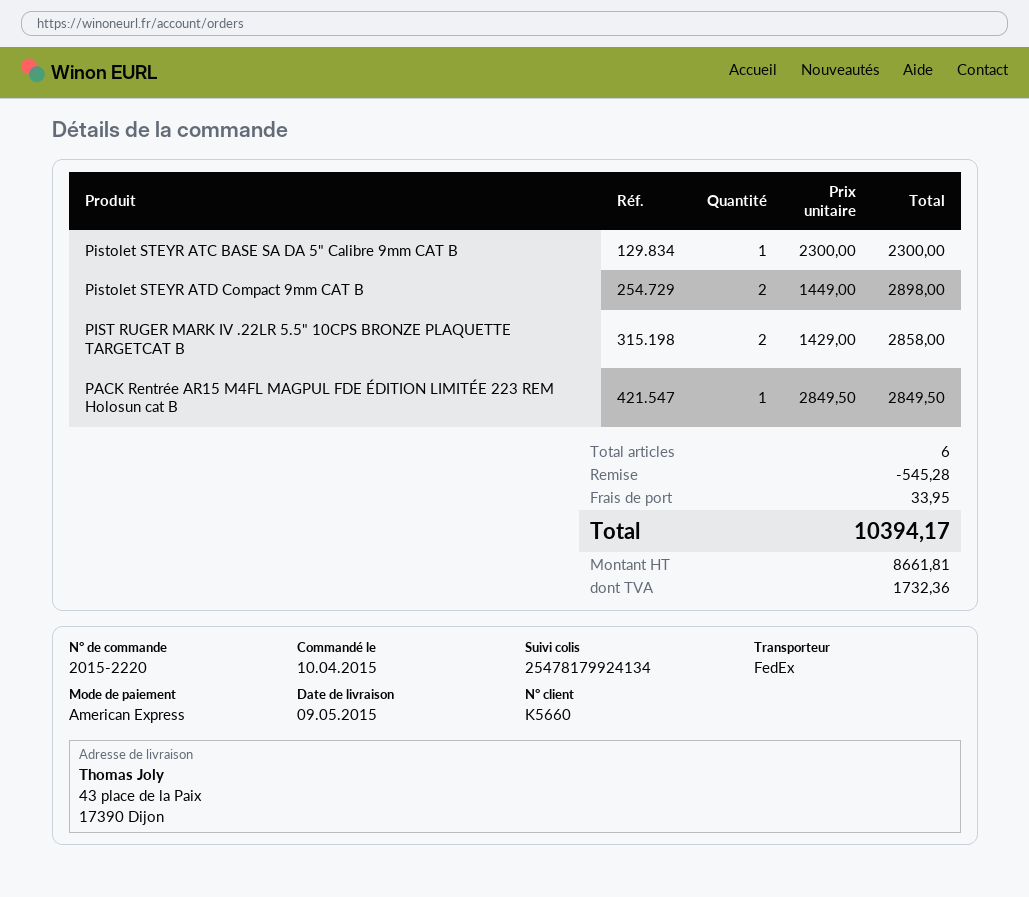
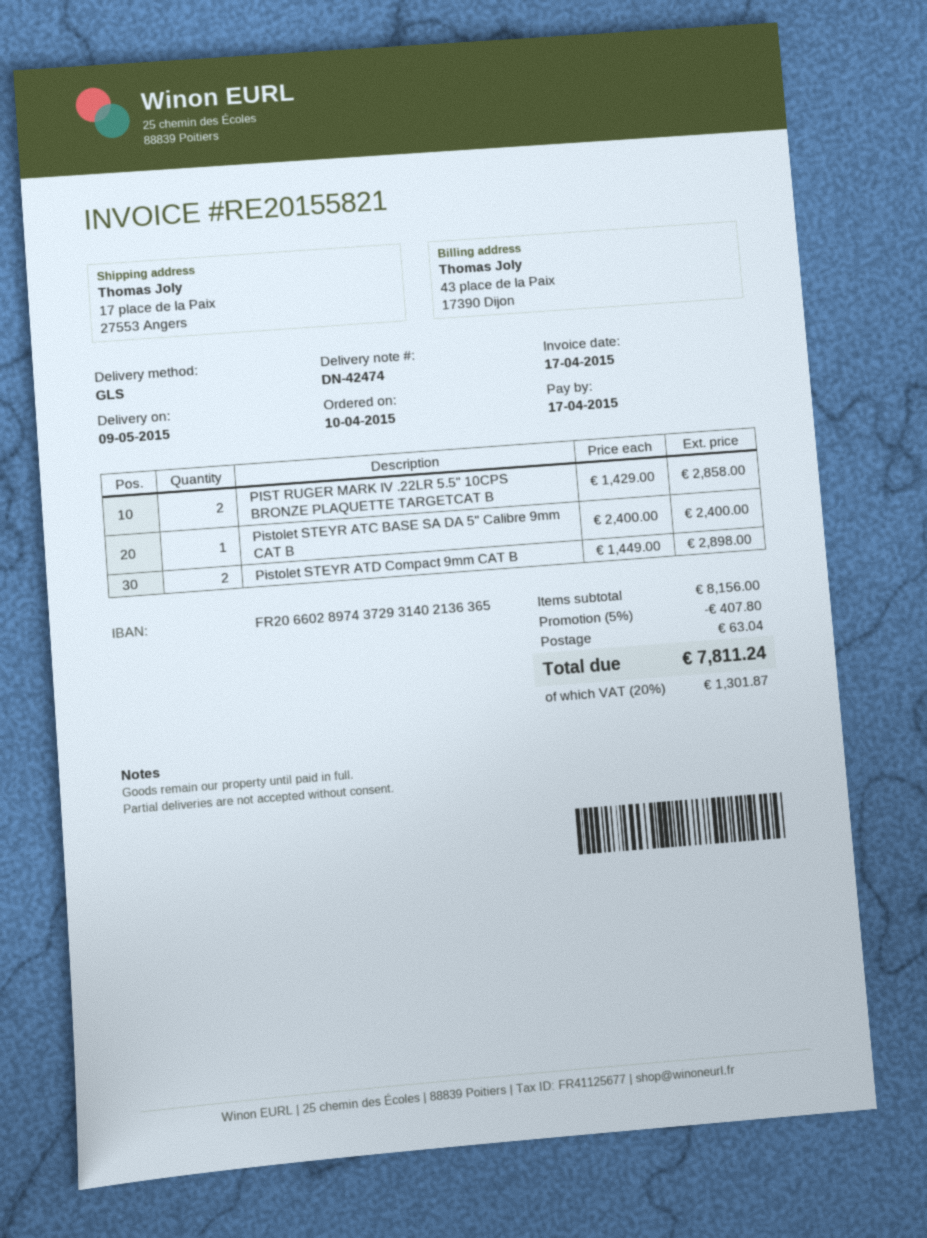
shipping method: FedEx -> GLS
ship to: 43 place de la Paix, 17390 Dijon -> 17 place de la Paix, 27553 Angers
Pistolet STEYR ATC BASE SA DA 5" Calibre 9mm CAT B: 1 x 2300.00 = 2300.00 -> 1 x 2400.00 = 2400.00
PACK Rentrée AR15 M4FL MAGPUL FDE ÉDITION LIMITÉE 223 REM Holosun cat B: 1 x 2849.50 = 2849.50 -> none
discount: 545.28 -> 407.80
shipping: 33.95 -> 63.04
tax: 1732.36 -> 1301.87
total: 10394.17 -> 7811.24

